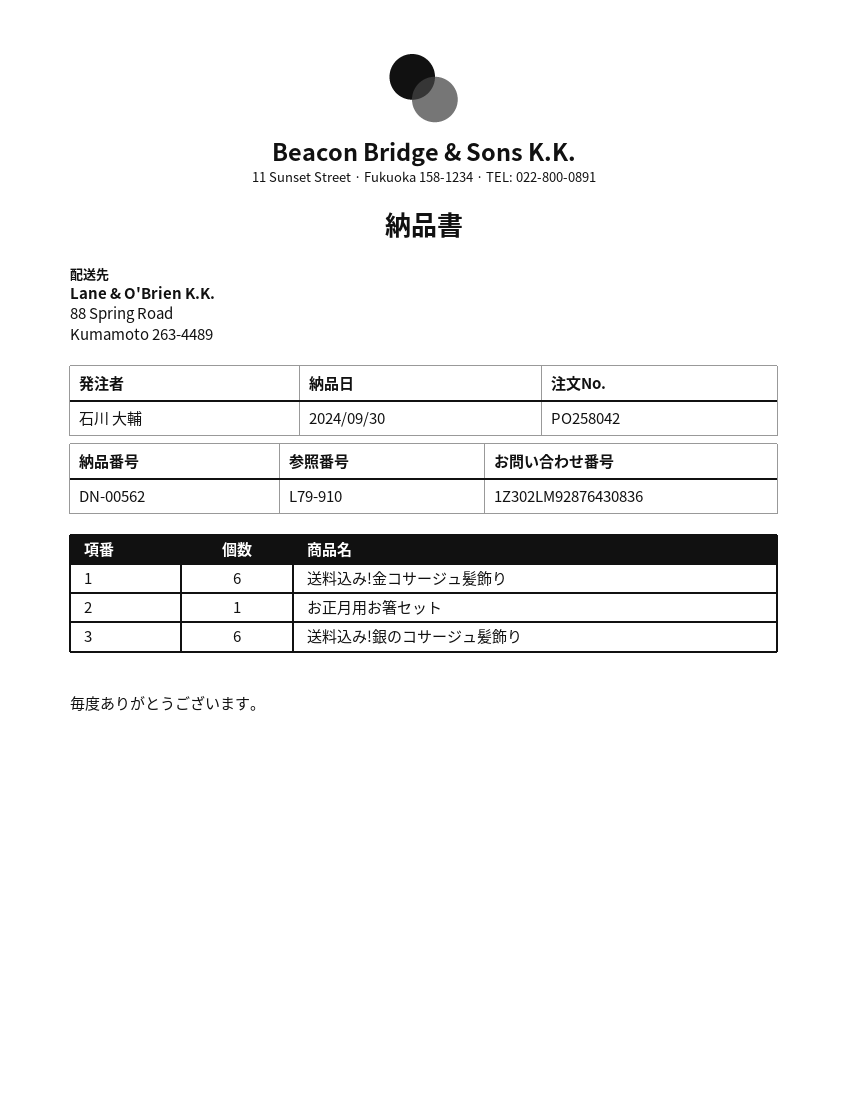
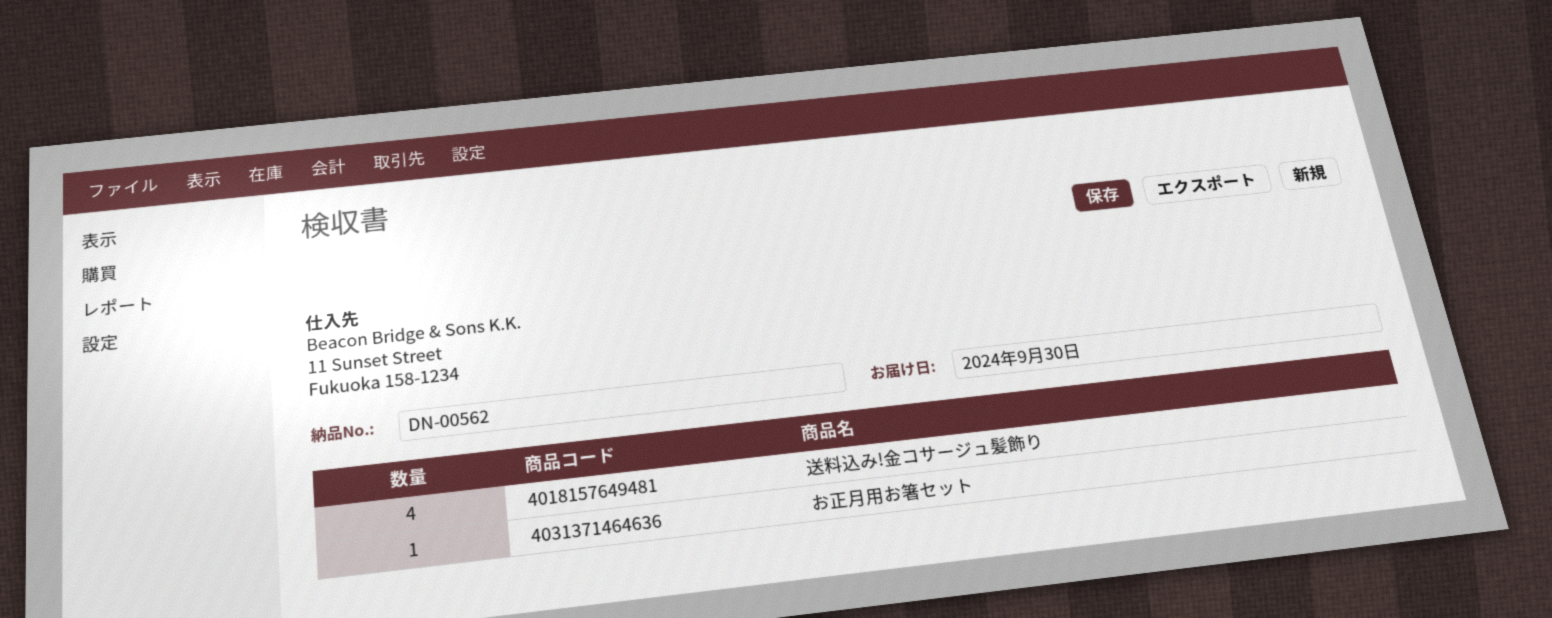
送料込み!金コサージュ髪飾り: 6 -> 4
送料込み!銀のコサージュ髪飾り: 6 -> none

